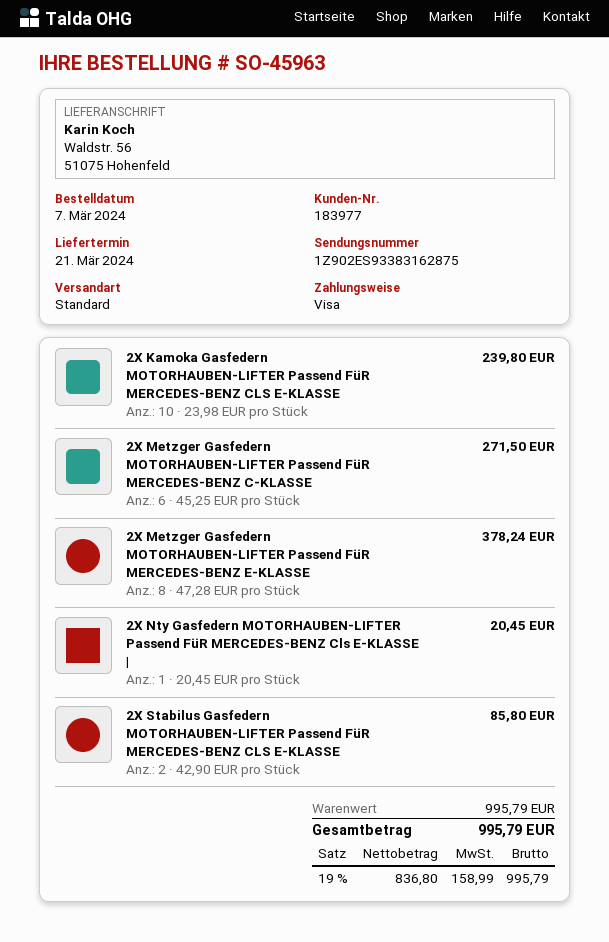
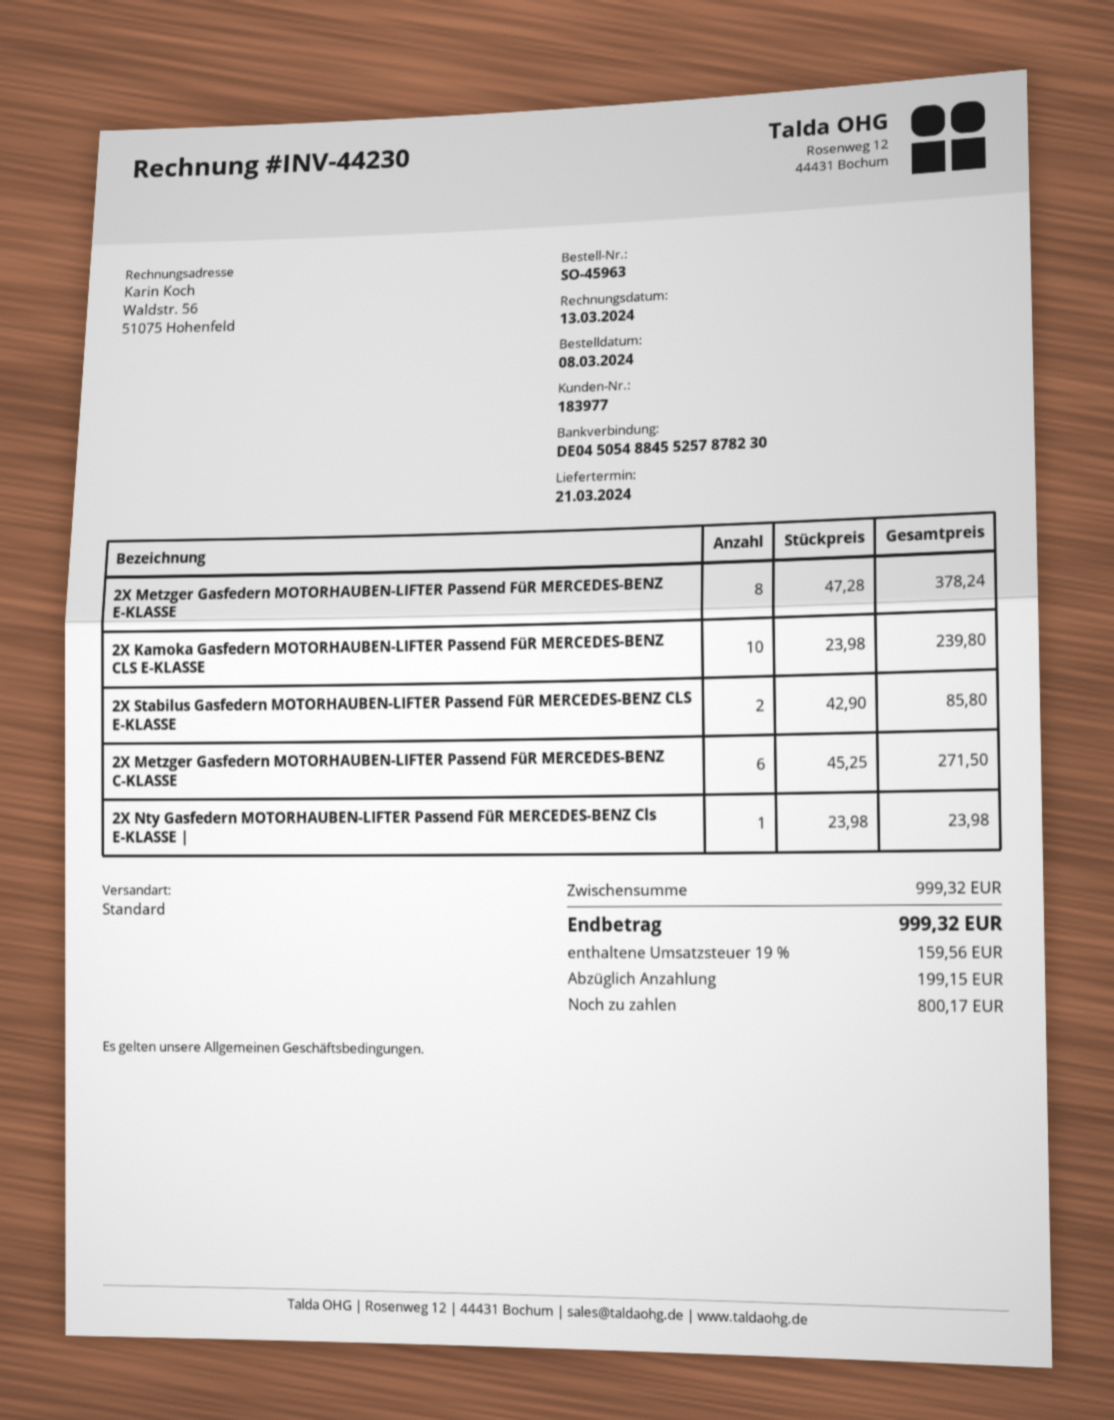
order date: 2024-03-07 -> 2024-03-08
2X Nty Gasfedern MOTORHAUBEN-LIFTER Passend FüR MERCEDES-BENZ Cls E-KLASSE |: 1 x 20.45 = 20.45 -> 1 x 23.98 = 23.98
subtotal: 995.79 -> 999.32
tax: 19% = 158.99 -> 19% = 159.56
total: 995.79 -> 999.32

